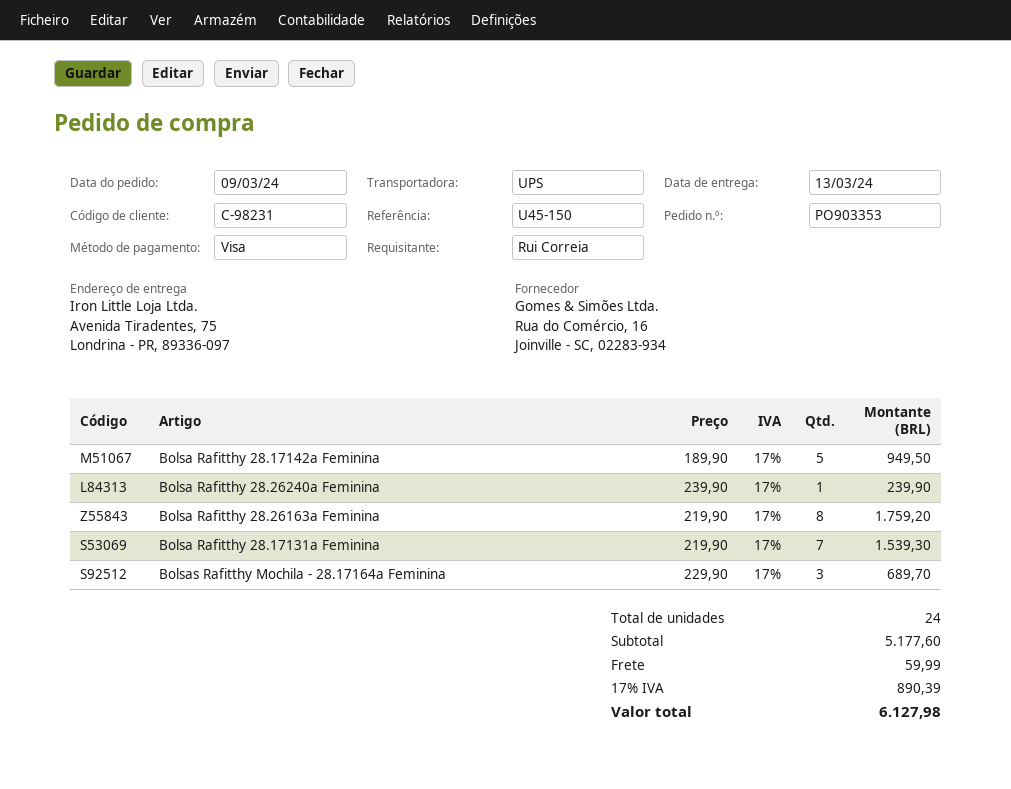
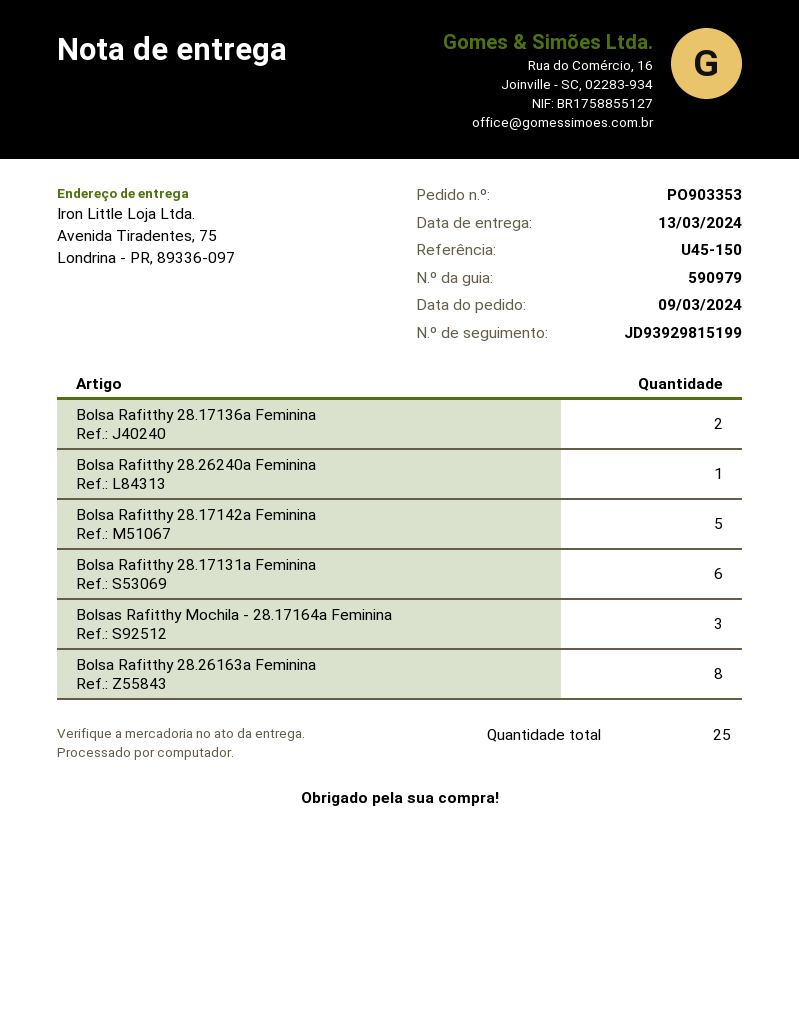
Bolsa Rafitthy 28.17131a Feminina: 7 -> 6
Bolsa Rafitthy 28.17136a Feminina: none -> 2
total quantity: 24 -> 25

